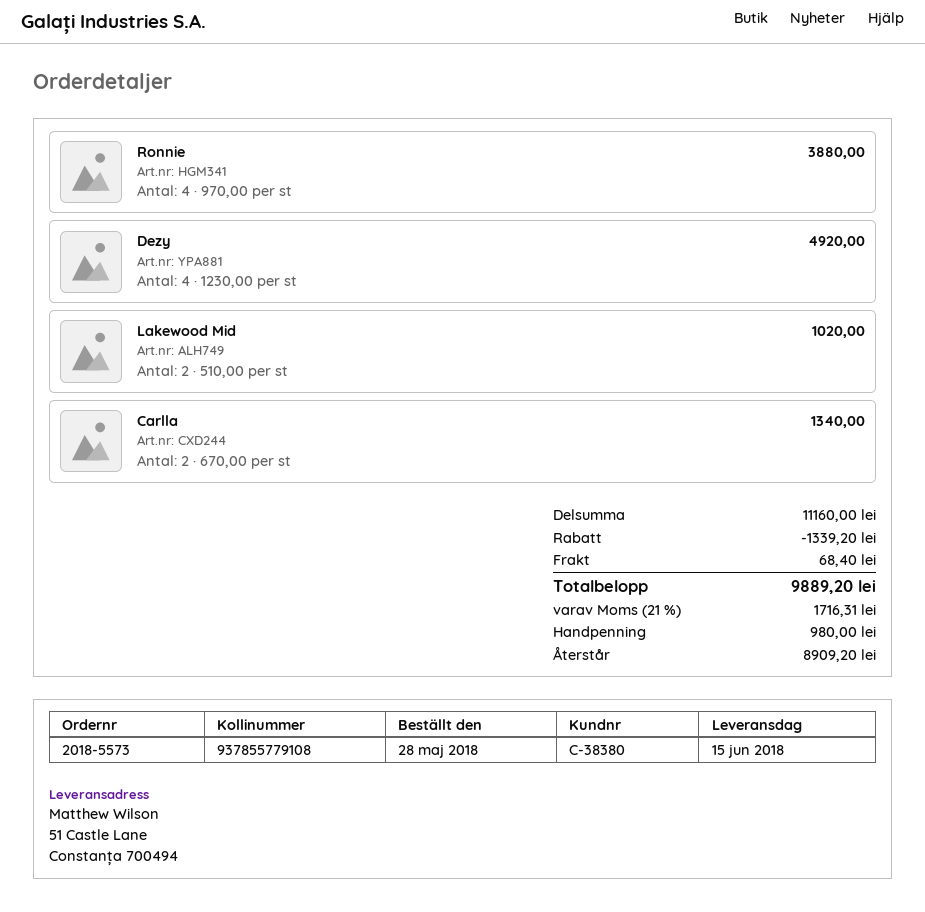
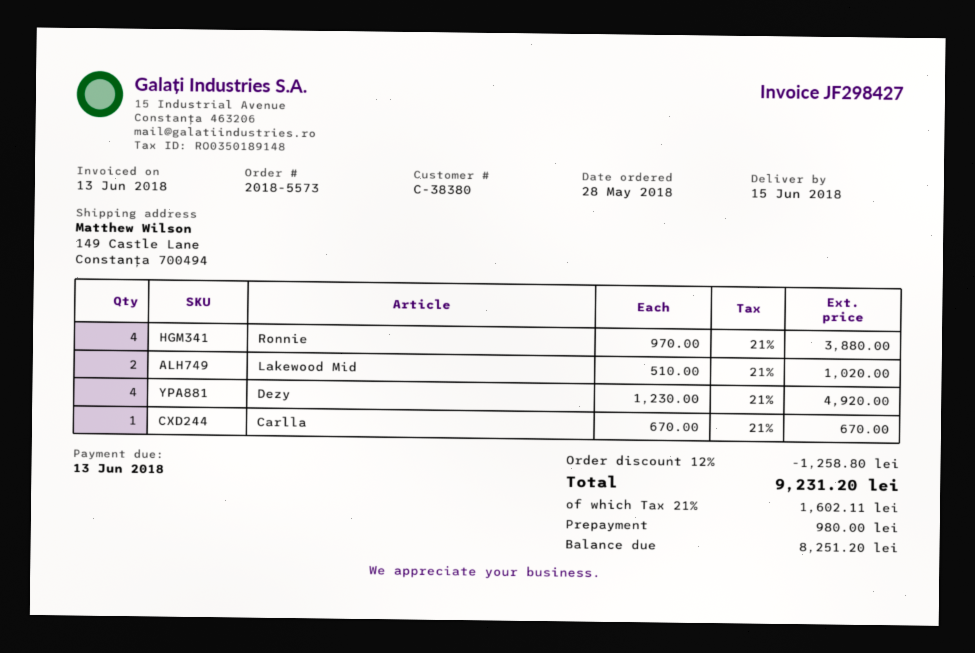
ship to: 51 Castle Lane, Constanța 700494 -> 149 Castle Lane, Constanța 700494
Carlla: 2 x 670.00 = 1340.00 -> 1 x 670.00 = 670.00
discount: 1339.20 -> 1258.80
shipping: 68.40 -> none
tax: 21% = 1716.31 -> 21% = 1602.11
total: 9889.20 -> 9231.20
balance: 8909.20 -> 8251.20

